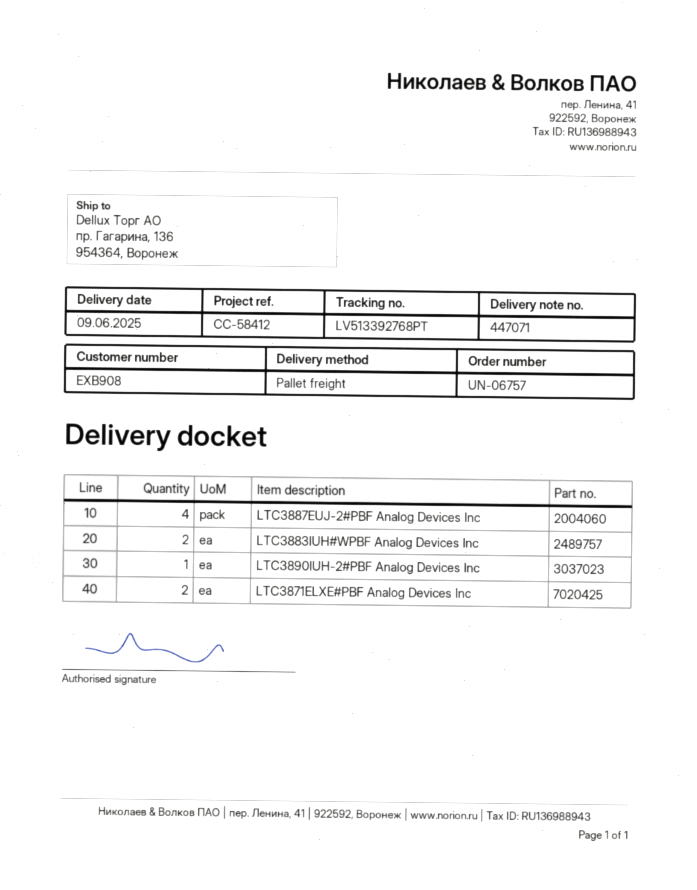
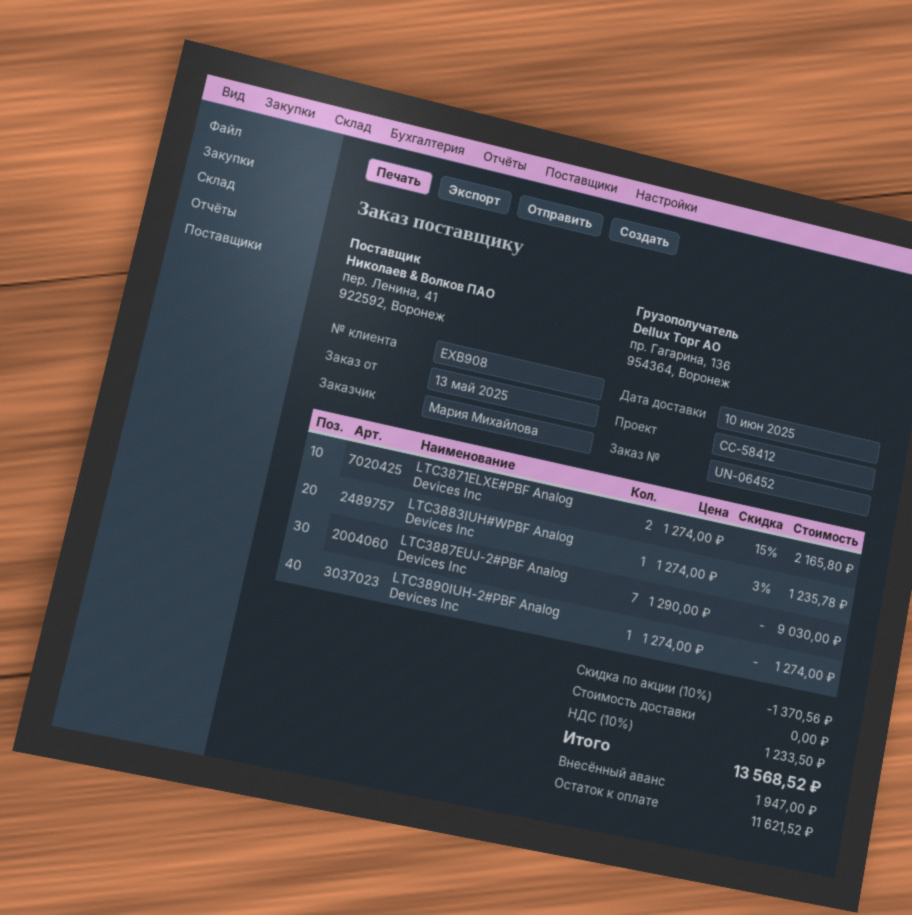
order number: UN-06757 -> UN-06452
delivery date: 2025-06-09 -> 2025-06-10
LTC3887EUJ-2#PBF Analog Devices Inc: 4 -> 7
LTC3883IUH#WPBF Analog Devices Inc: 2 -> 1

